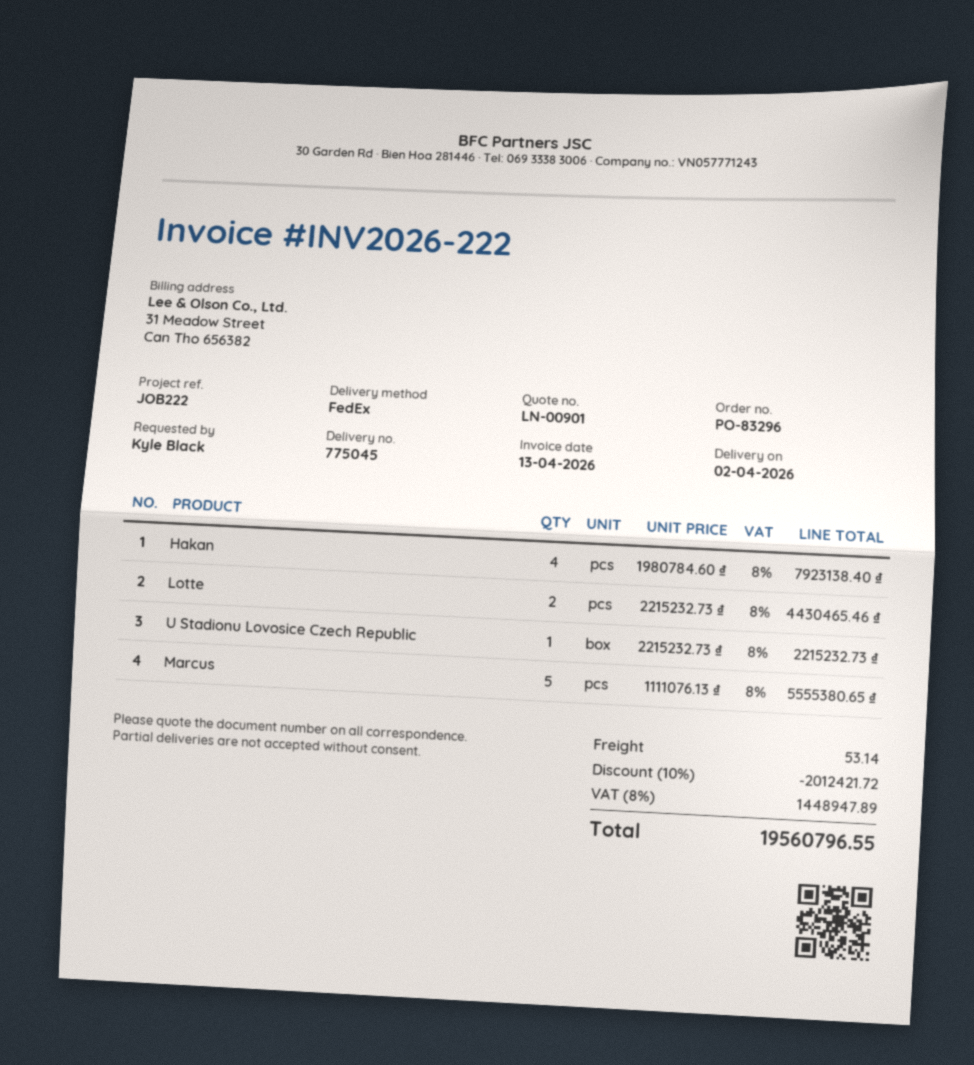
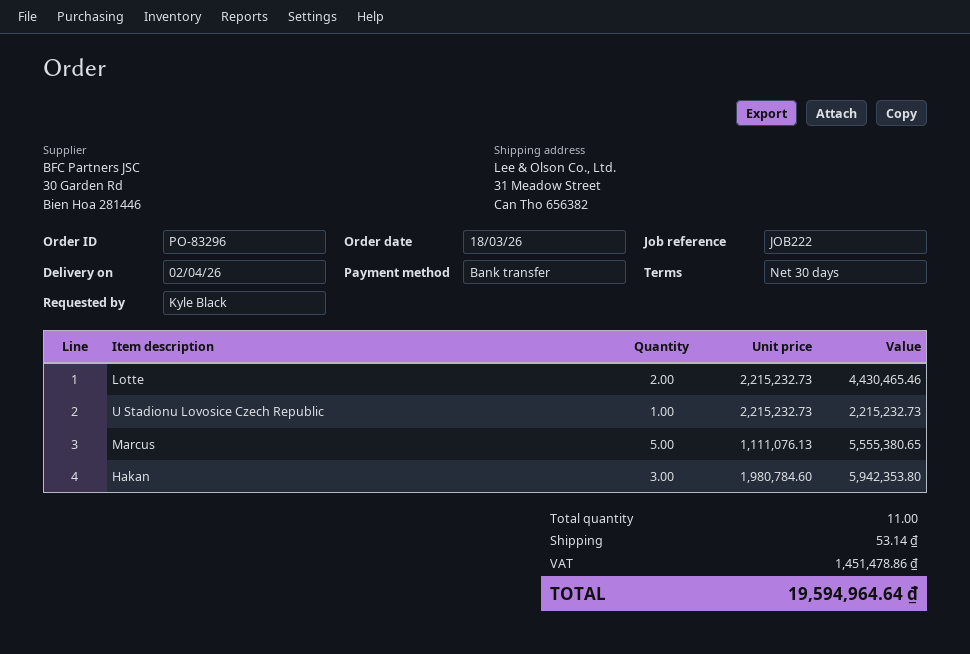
Hakan: 4 x 1980784.60 = 7923138.40 -> 3 x 1980784.60 = 5942353.80
discount: 10% = 2012421.72 -> none
tax: 1448947.89 -> 1451478.86
total: 19560796.55 -> 19594964.64

